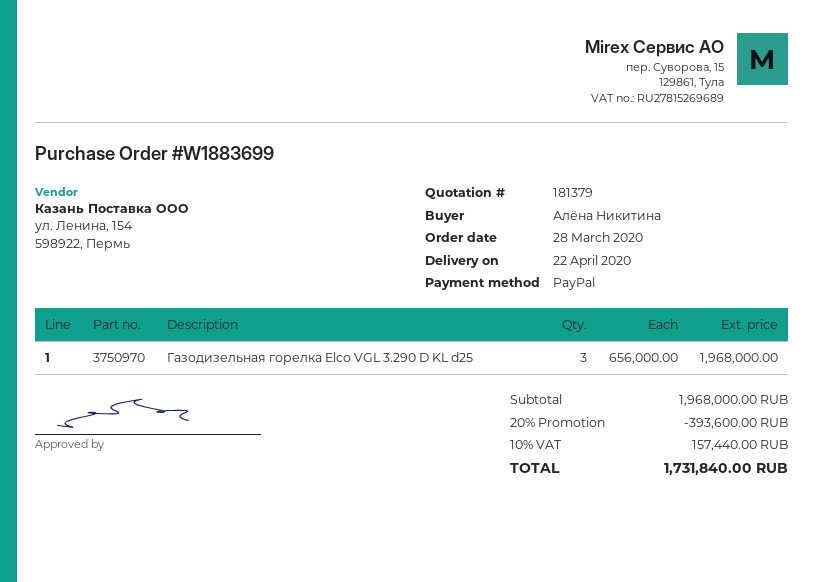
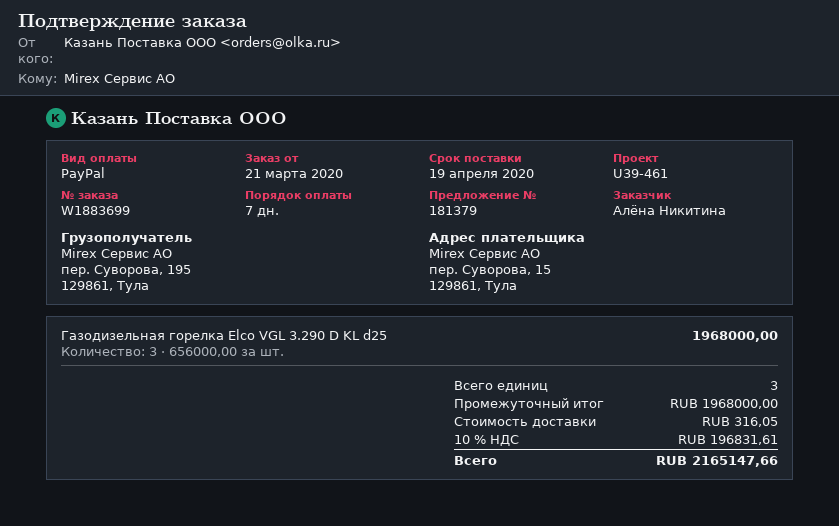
order date: 2020-03-28 -> 2020-03-21
delivery date: 2020-04-22 -> 2020-04-19
discount: 20% = 393600.00 -> none
shipping: none -> 316.05
tax: 10% = 157440.00 -> 10% = 196831.61
total: 1731840.00 -> 2165147.66

